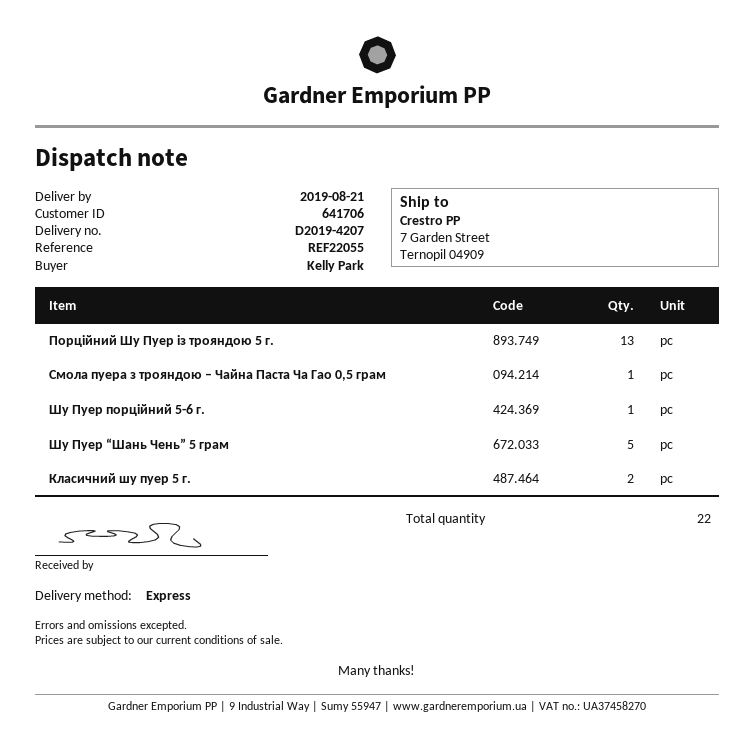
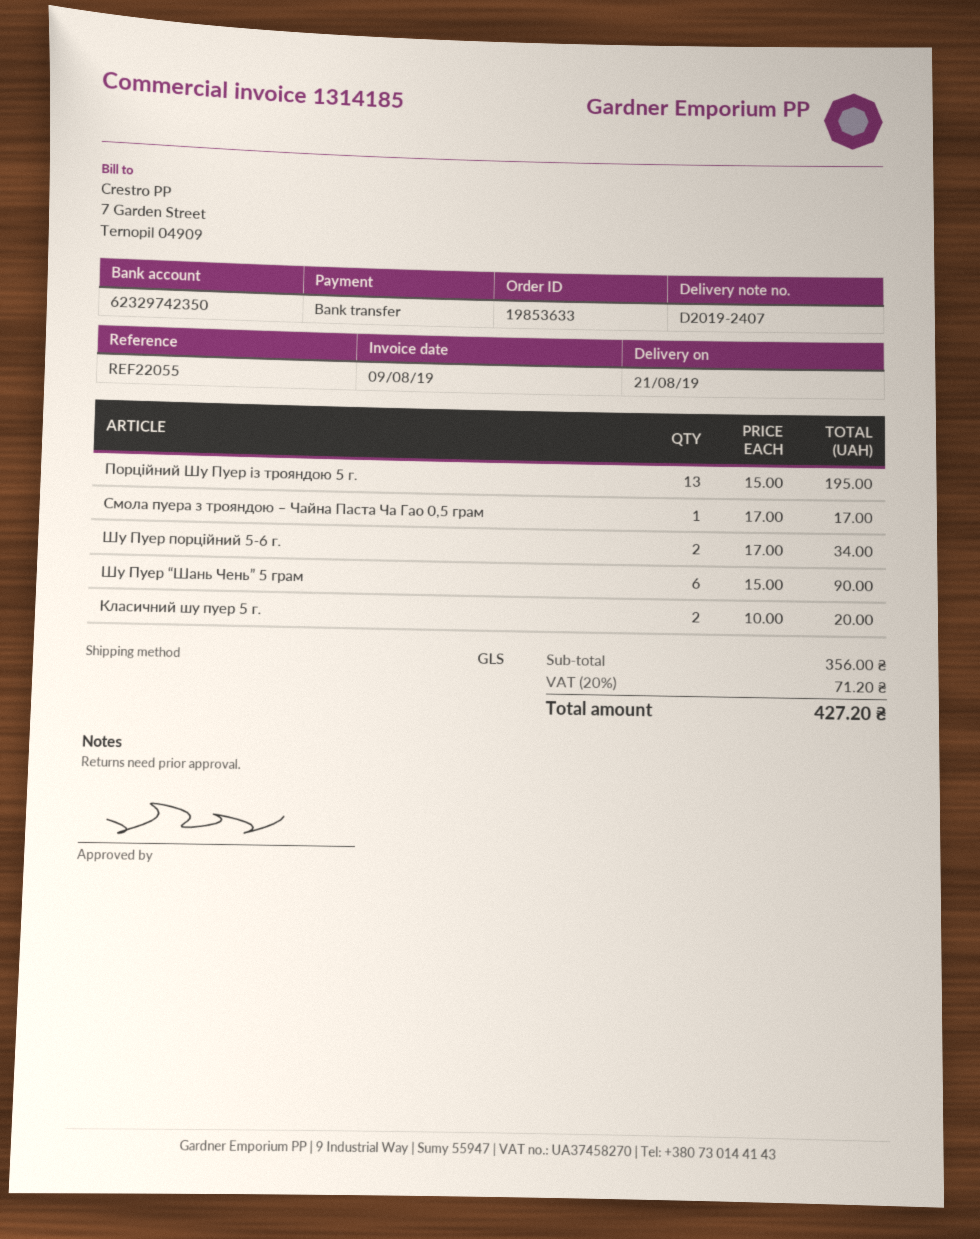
delivery note number: D2019-4207 -> D2019-2407
shipping method: express -> GLS
Шу Пуер порційний 5-6 г.: 1 -> 2
Шу Пуер “Шань Чень” 5 грам: 5 -> 6

